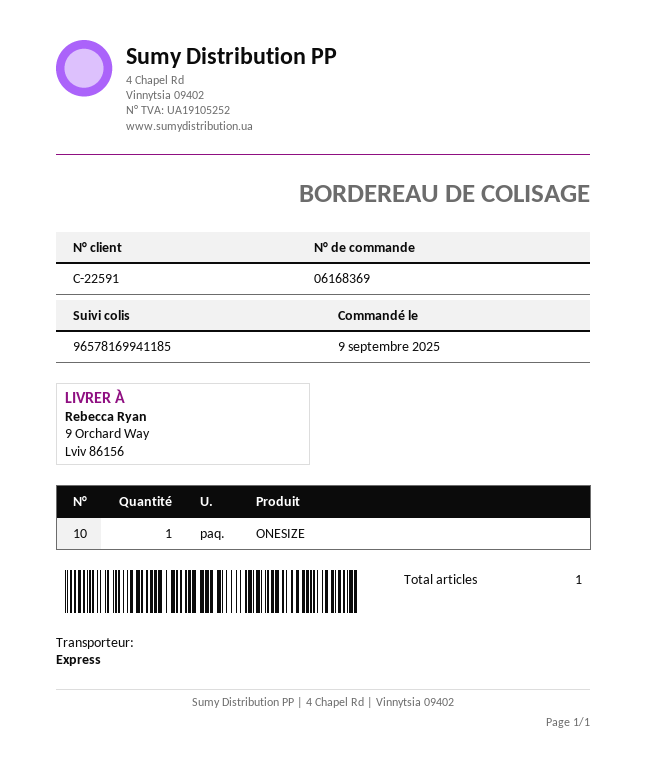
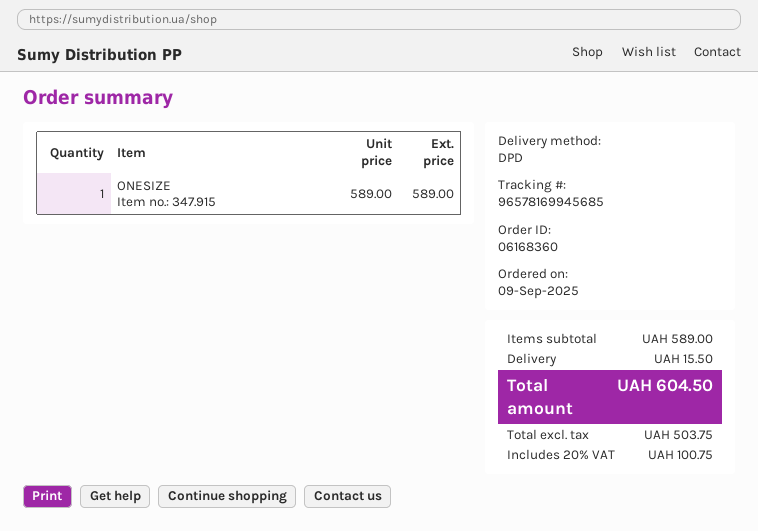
order number: 06168369 -> 06168360
shipping method: express -> DPD
tracking number: 96578169941185 -> 96578169945685

